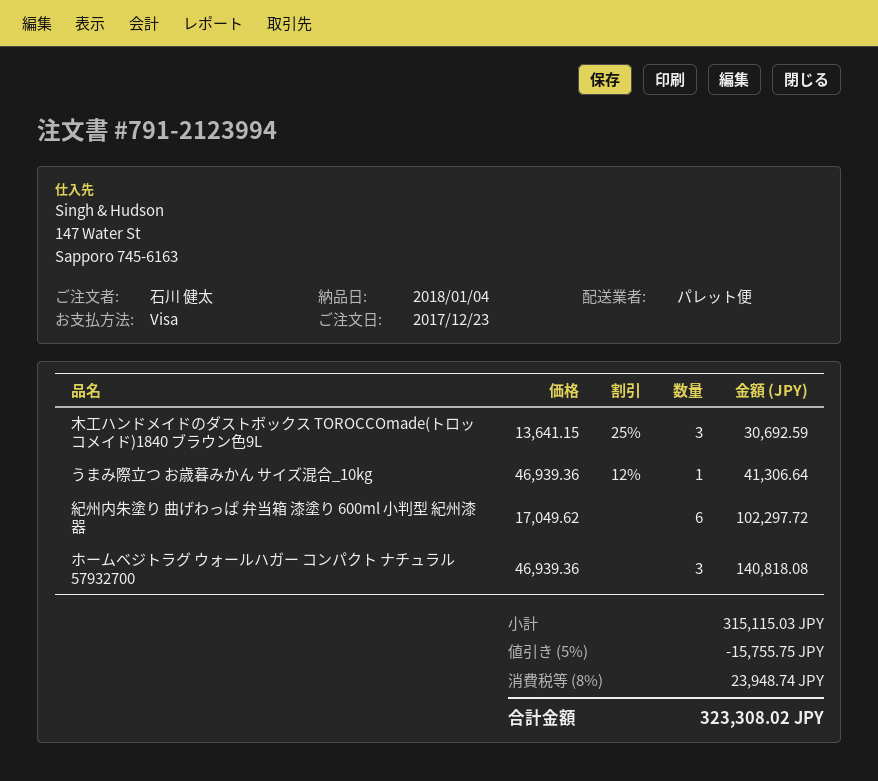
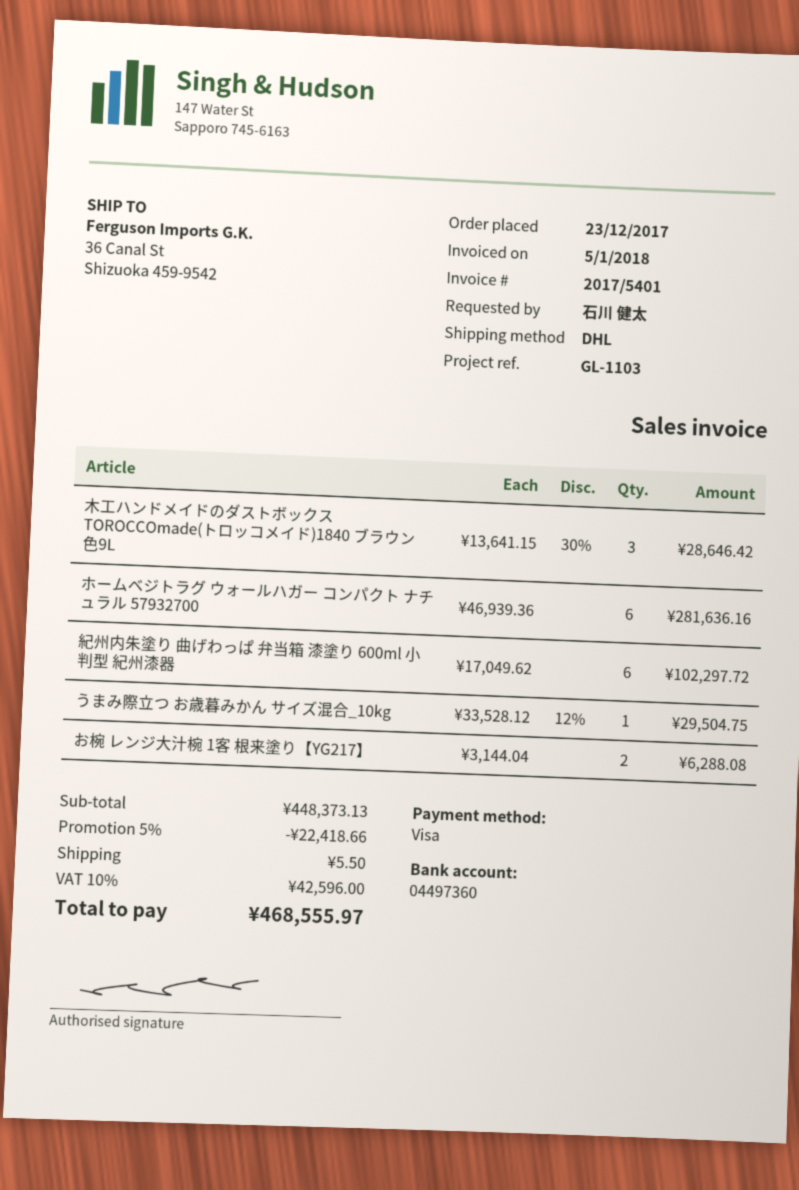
shipping method: pallet freight -> DHL
木工ハンドメイドのダストボックス TOROCCOmade(トロッコメイド)1840 ブラウン色9L: 3 x 13641.15 - 25% = 30692.59 -> 3 x 13641.15 - 30% = 28646.42
うまみ際立つ お歳暮みかん サイズ混合_10kg: 1 x 46939.36 - 12% = 41306.64 -> 1 x 33528.12 - 12% = 29504.75
ホームベジトラグ ウォールハガー コンパクト ナチュラル 57932700: 3 x 46939.36 = 140818.08 -> 6 x 46939.36 = 281636.16
お椀 レンジ大汁椀 1客 根来塗り【YG217】: none -> 2 x 3144.04 = 6288.08
subtotal: 315115.03 -> 448373.13
discount: 5% = 15755.75 -> 5% = 22418.66
shipping: none -> 5.50
tax: 8% = 23948.74 -> 10% = 42596.00
total: 323308.02 -> 468555.97

